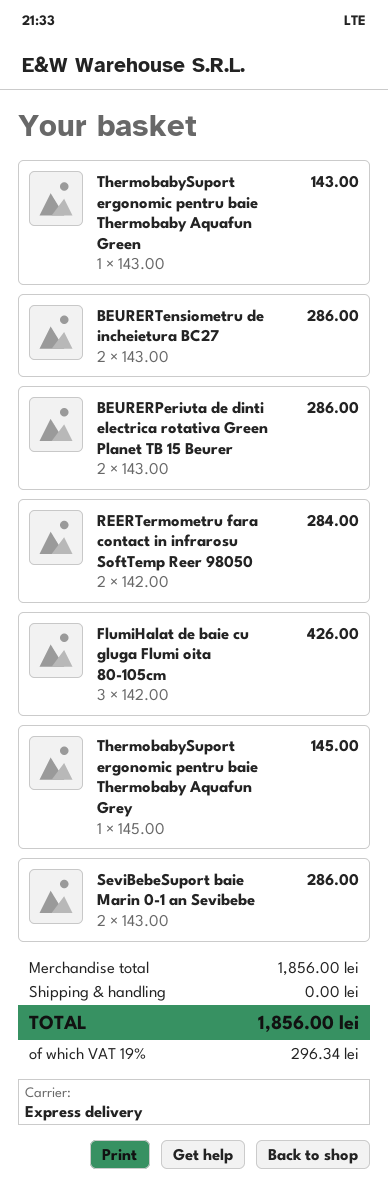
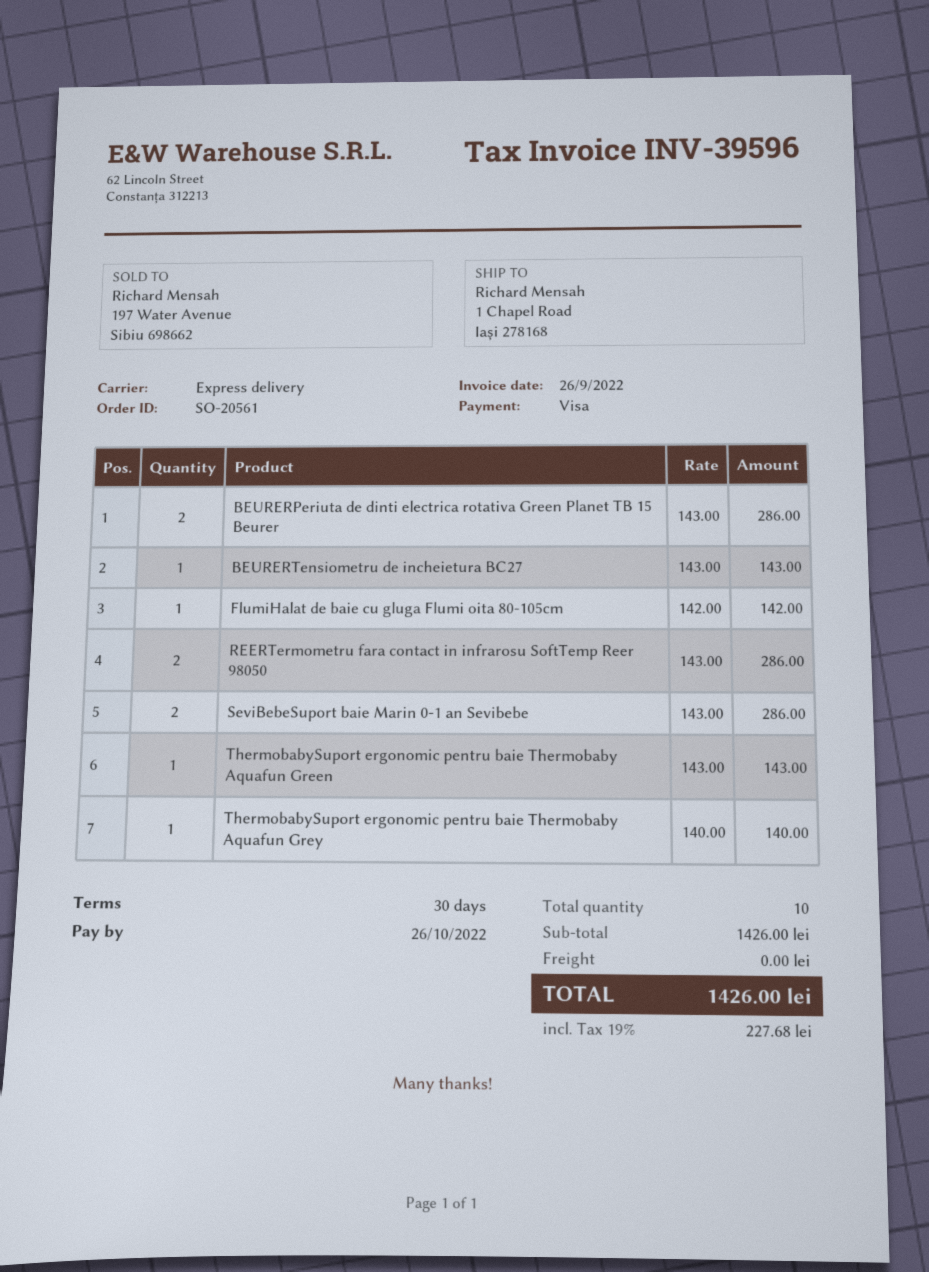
BEURERTensiometru de incheietura BC27: 2 x 143.00 = 286.00 -> 1 x 143.00 = 143.00
REERTermometru fara contact in infrarosu SoftTemp Reer 98050: 2 x 142.00 = 284.00 -> 2 x 143.00 = 286.00
FlumiHalat de baie cu gluga Flumi oita 80-105cm: 3 x 142.00 = 426.00 -> 1 x 142.00 = 142.00
ThermobabySuport ergonomic pentru baie Thermobaby Aquafun Grey: 1 x 145.00 = 145.00 -> 1 x 140.00 = 140.00
subtotal: 1856.00 -> 1426.00
tax: 19% = 296.34 -> 19% = 227.68
total: 1856.00 -> 1426.00

